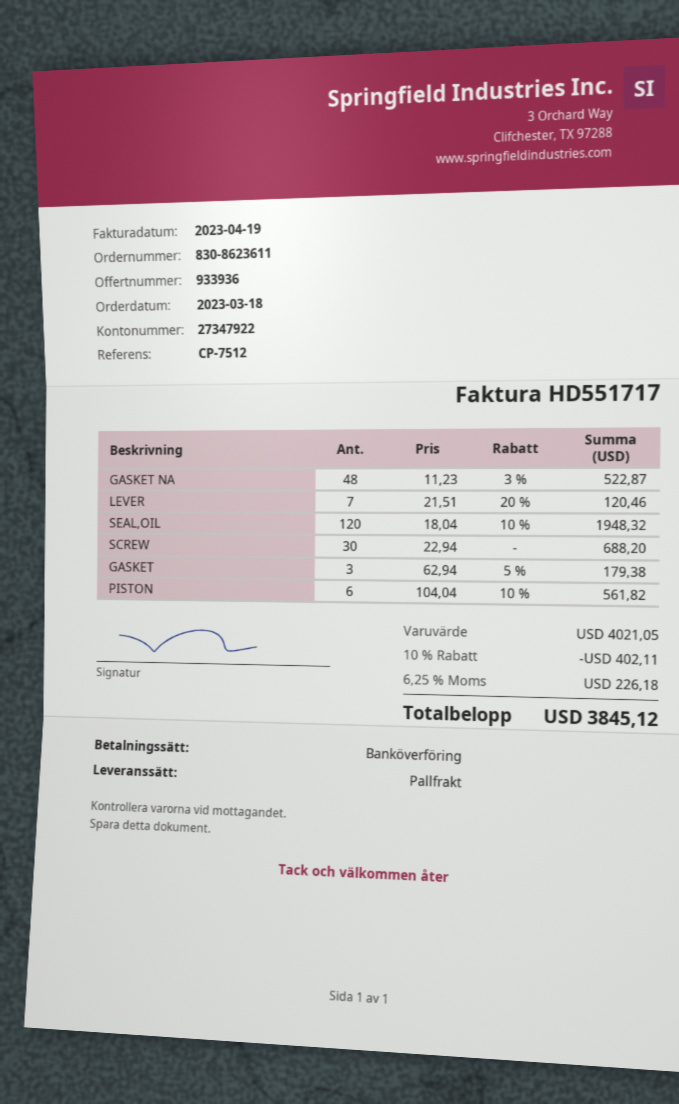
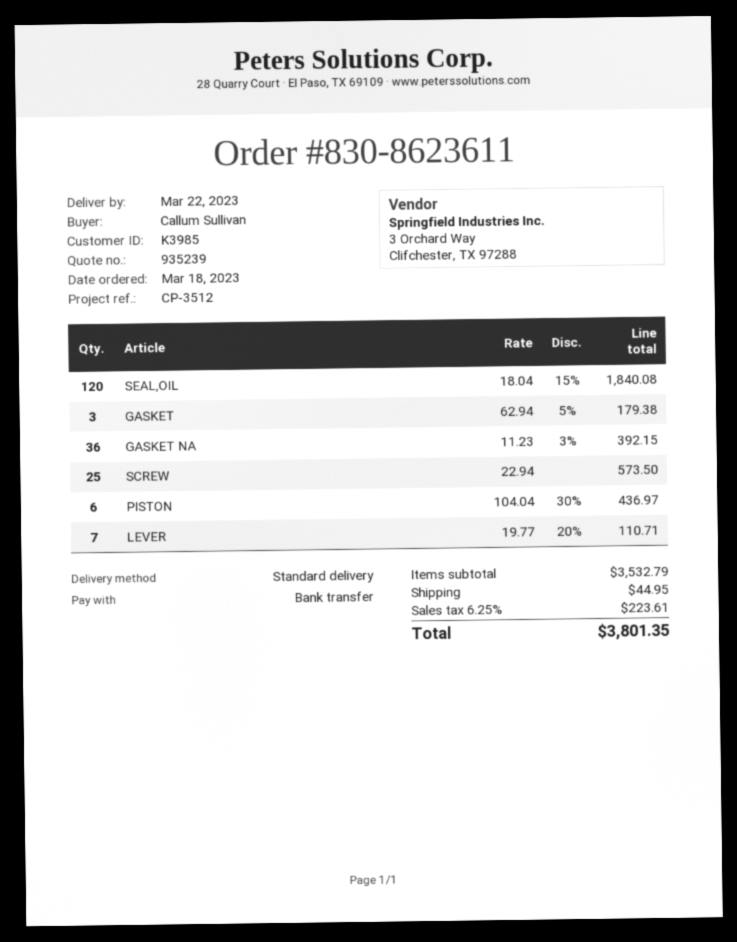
quote number: 933936 -> 935239
reference: CP-7512 -> CP-3512
shipping method: pallet freight -> standard
GASKET NA: 48 x 11.23 - 3% = 522.87 -> 36 x 11.23 - 3% = 392.15
LEVER: 7 x 21.51 - 20% = 120.46 -> 7 x 19.77 - 20% = 110.71
SEAL,OIL: 120 x 18.04 - 10% = 1948.32 -> 120 x 18.04 - 15% = 1840.08
SCREW: 30 x 22.94 = 688.20 -> 25 x 22.94 = 573.50
PISTON: 6 x 104.04 - 10% = 561.82 -> 6 x 104.04 - 30% = 436.97
subtotal: 4021.05 -> 3532.79
discount: 10% = 402.11 -> none
shipping: none -> 44.95
tax: 6.25% = 226.18 -> 6.25% = 223.61
total: 3845.12 -> 3801.35

